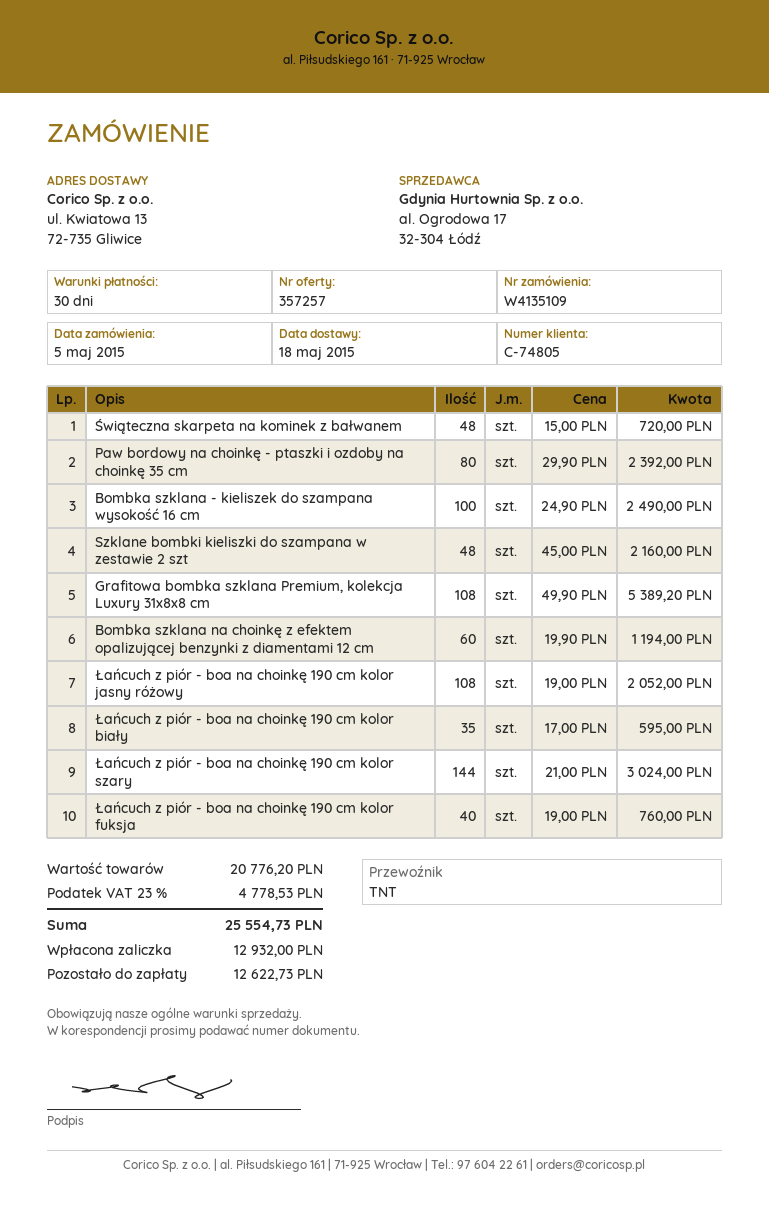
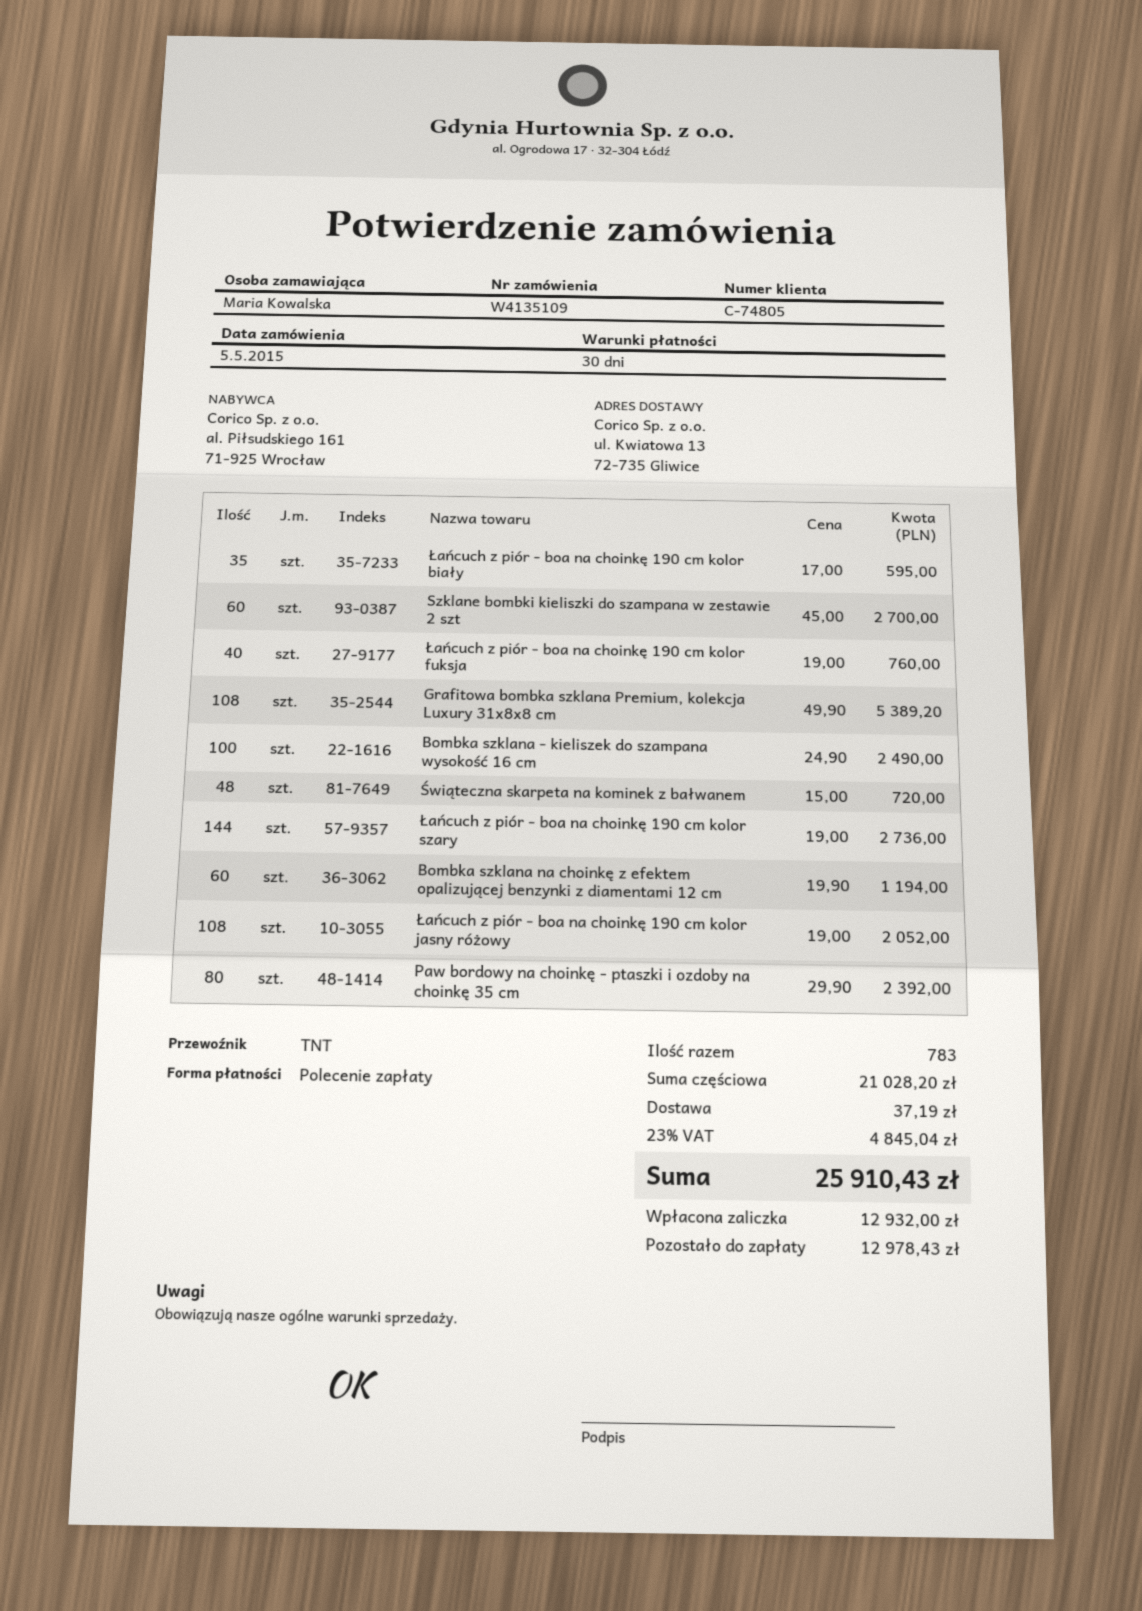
Szklane bombki kieliszki do szampana w zestawie 2 szt: 48 x 45.00 = 2160.00 -> 60 x 45.00 = 2700.00
Łańcuch z piór - boa na choinkę 190 cm kolor szary: 144 x 21.00 = 3024.00 -> 144 x 19.00 = 2736.00
subtotal: 20776.20 -> 21028.20
shipping: none -> 37.19
tax: 23% = 4778.53 -> 23% = 4845.04
total: 25554.73 -> 25910.43
balance: 12622.73 -> 12978.43

